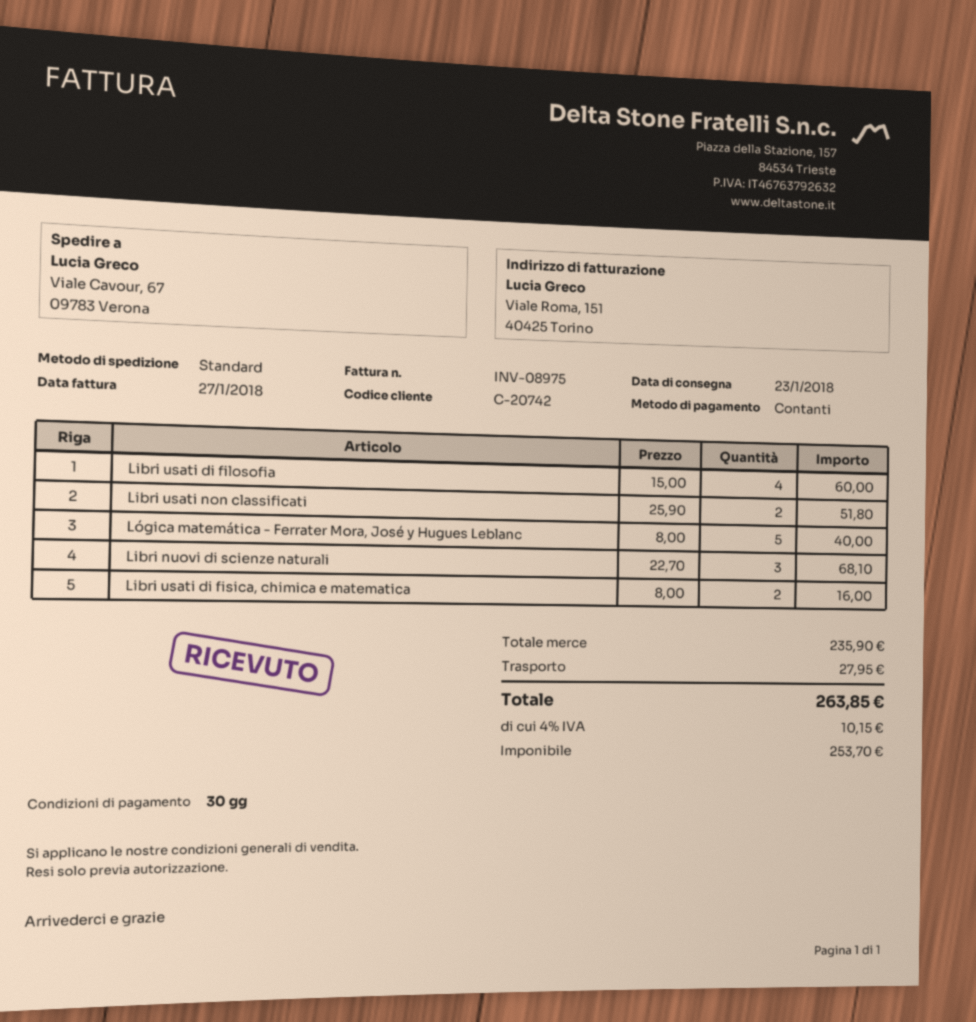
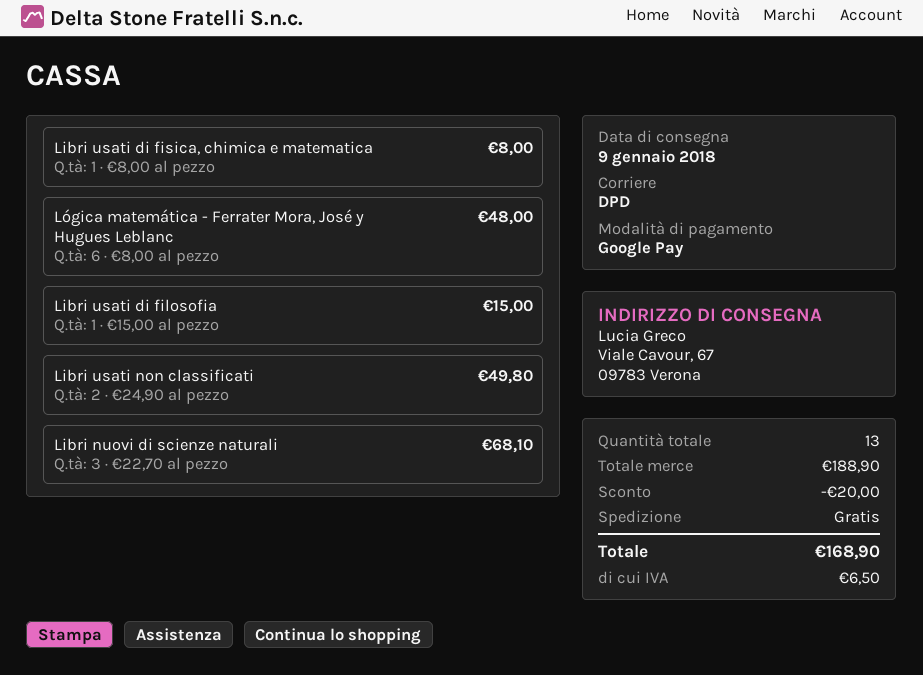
delivery date: 2018-01-23 -> 2018-01-09
payment method: cash -> Google Pay
shipping method: standard -> DPD
Libri usati di filosofia: 4 x 15.00 = 60.00 -> 1 x 15.00 = 15.00
Libri usati non classificati: 2 x 25.90 = 51.80 -> 2 x 24.90 = 49.80
Lógica matemática - Ferrater Mora, José y Hugues Leblanc: 5 x 8.00 = 40.00 -> 6 x 8.00 = 48.00
Libri usati di fisica, chimica e matematica: 2 x 8.00 = 16.00 -> 1 x 8.00 = 8.00
subtotal: 235.90 -> 188.90
discount: none -> 20.00
shipping: 27.95 -> 0.00
tax: 10.15 -> 6.50
total: 263.85 -> 168.90

